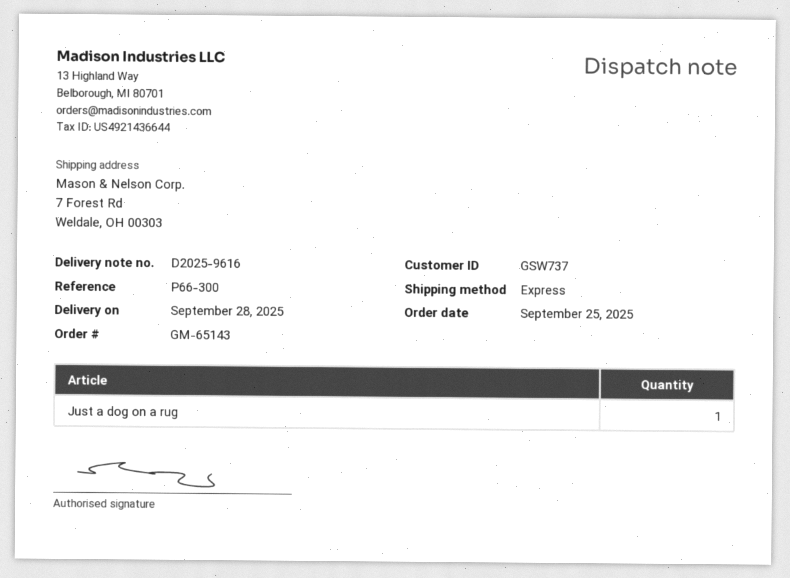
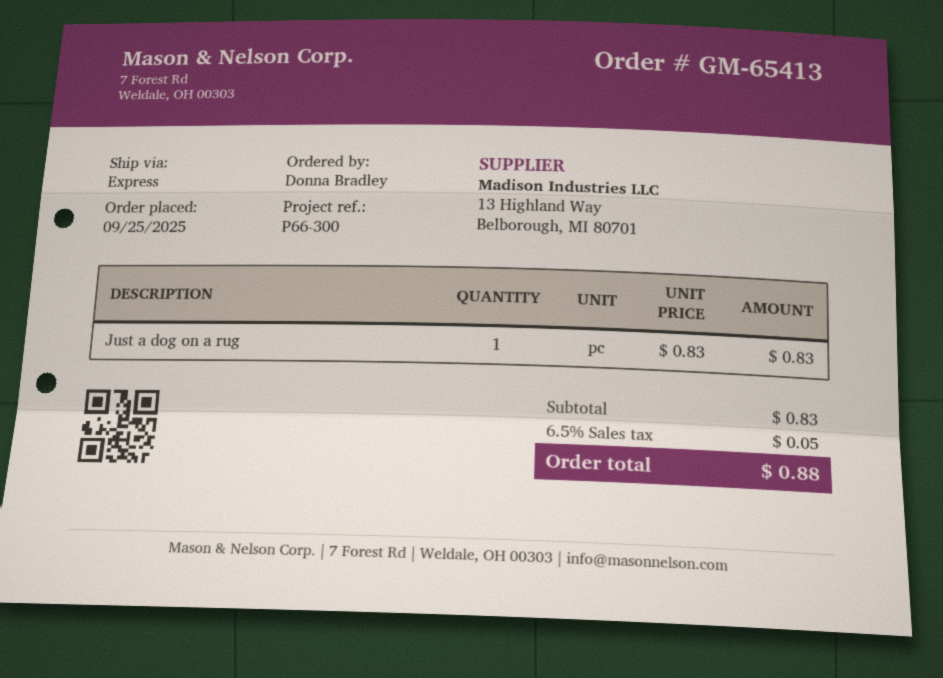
order number: GM-65143 -> GM-65413

